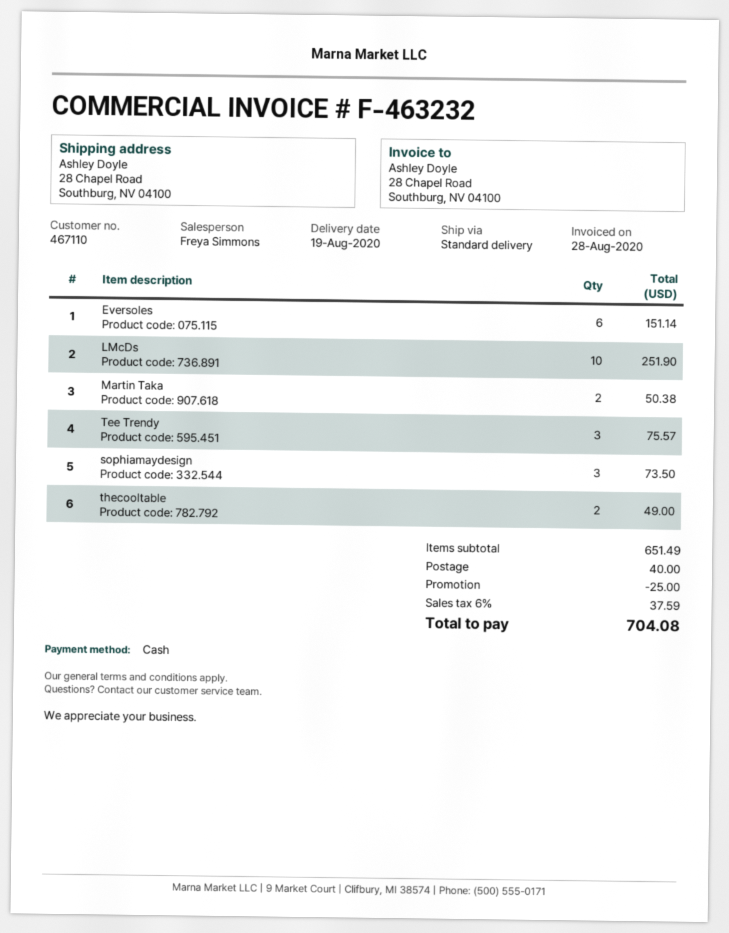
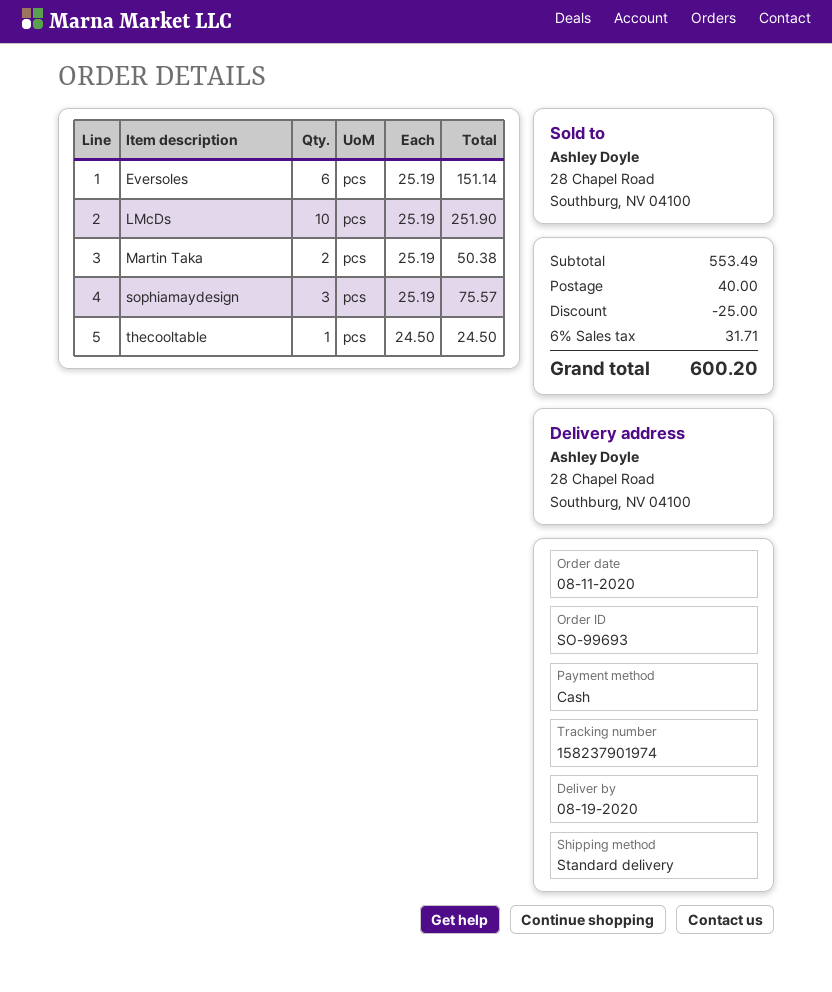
Tee Trendy: 3 for 75.57 -> none
sophiamaydesign: 3 for 73.50 -> 3 for 75.57
thecooltable: 2 for 49.00 -> 1 for 24.50
subtotal: 651.49 -> 553.49
tax: 6% = 37.59 -> 6% = 31.71
total: 704.08 -> 600.20

